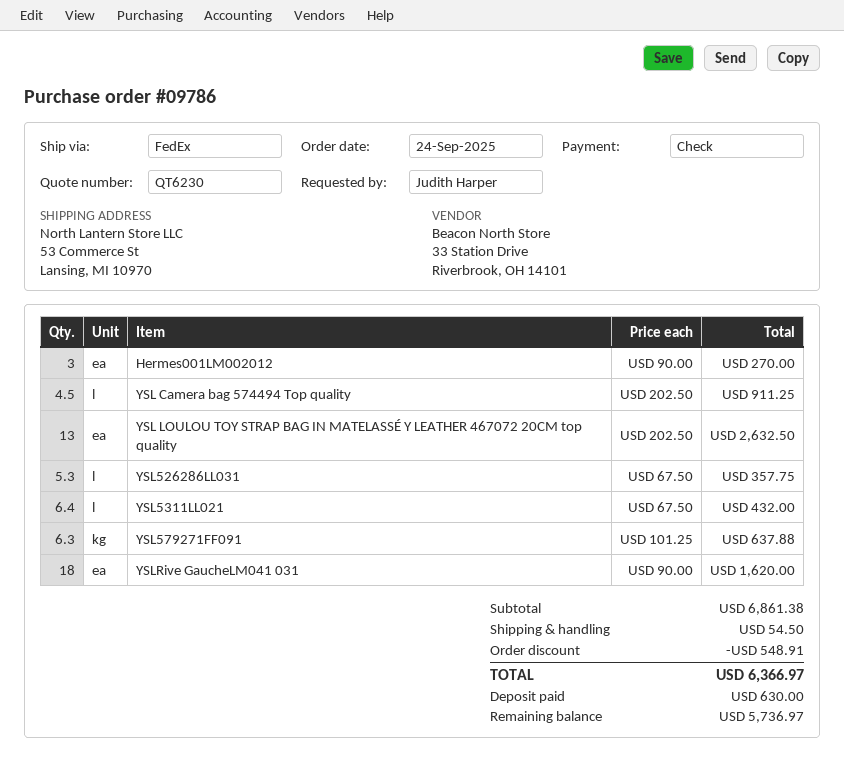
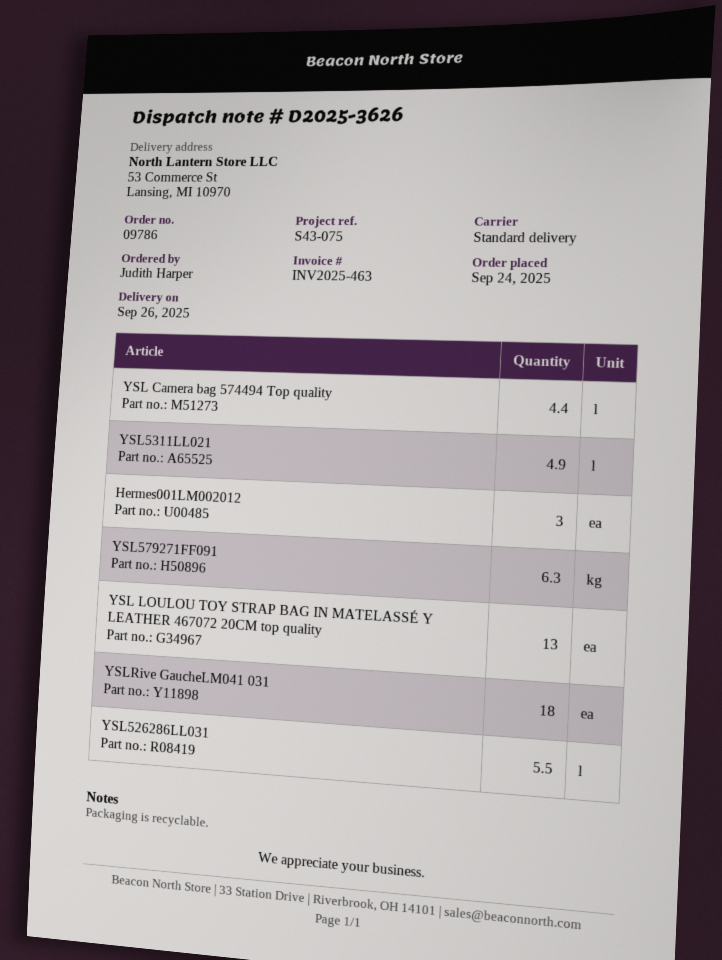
shipping method: FedEx -> standard
YSL Camera bag 574494 Top quality: 4.5 -> 4.4
YSL526286LL031: 5.3 -> 5.5
YSL5311LL021: 6.4 -> 4.9

